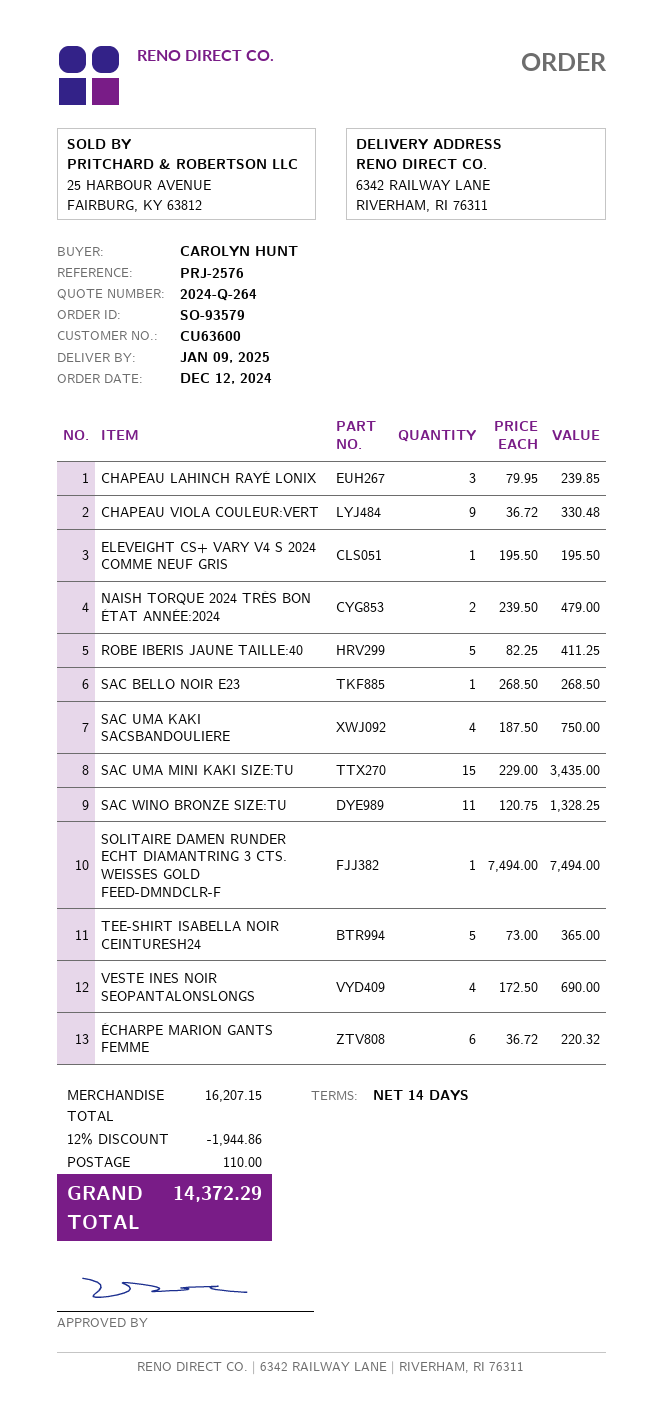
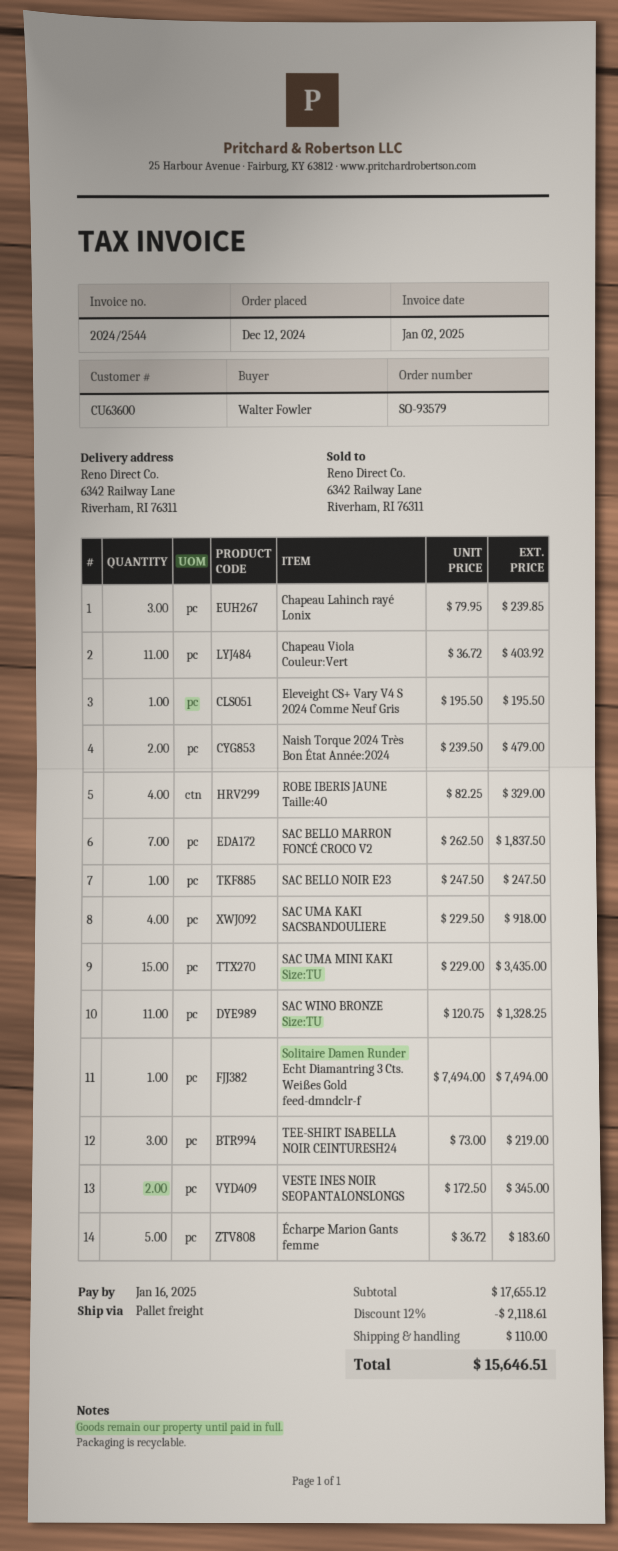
ordered by: CAROLYN HUNT -> Walter Fowler
CHAPEAU VIOLA COULEUR:VERT: 9 x 36.72 = 330.48 -> 11 x 36.72 = 403.92
ROBE IBERIS JAUNE TAILLE:40: 5 x 82.25 = 411.25 -> 4 x 82.25 = 329.00
SAC BELLO NOIR E23: 1 x 268.50 = 268.50 -> 1 x 247.50 = 247.50
SAC UMA KAKI SACSBANDOULIERE: 4 x 187.50 = 750.00 -> 4 x 229.50 = 918.00
TEE-SHIRT ISABELLA NOIR CEINTURESH24: 5 x 73.00 = 365.00 -> 3 x 73.00 = 219.00
VESTE INES NOIR SEOPANTALONSLONGS: 4 x 172.50 = 690.00 -> 2 x 172.50 = 345.00
ÉCHARPE MARION GANTS FEMME: 6 x 36.72 = 220.32 -> 5 x 36.72 = 183.60
SAC BELLO MARRON FONCÉ CROCO V2: none -> 7 x 262.50 = 1837.50
subtotal: 16207.15 -> 17655.12
discount: 12% = 1944.86 -> 12% = 2118.61
total: 14372.29 -> 15646.51

